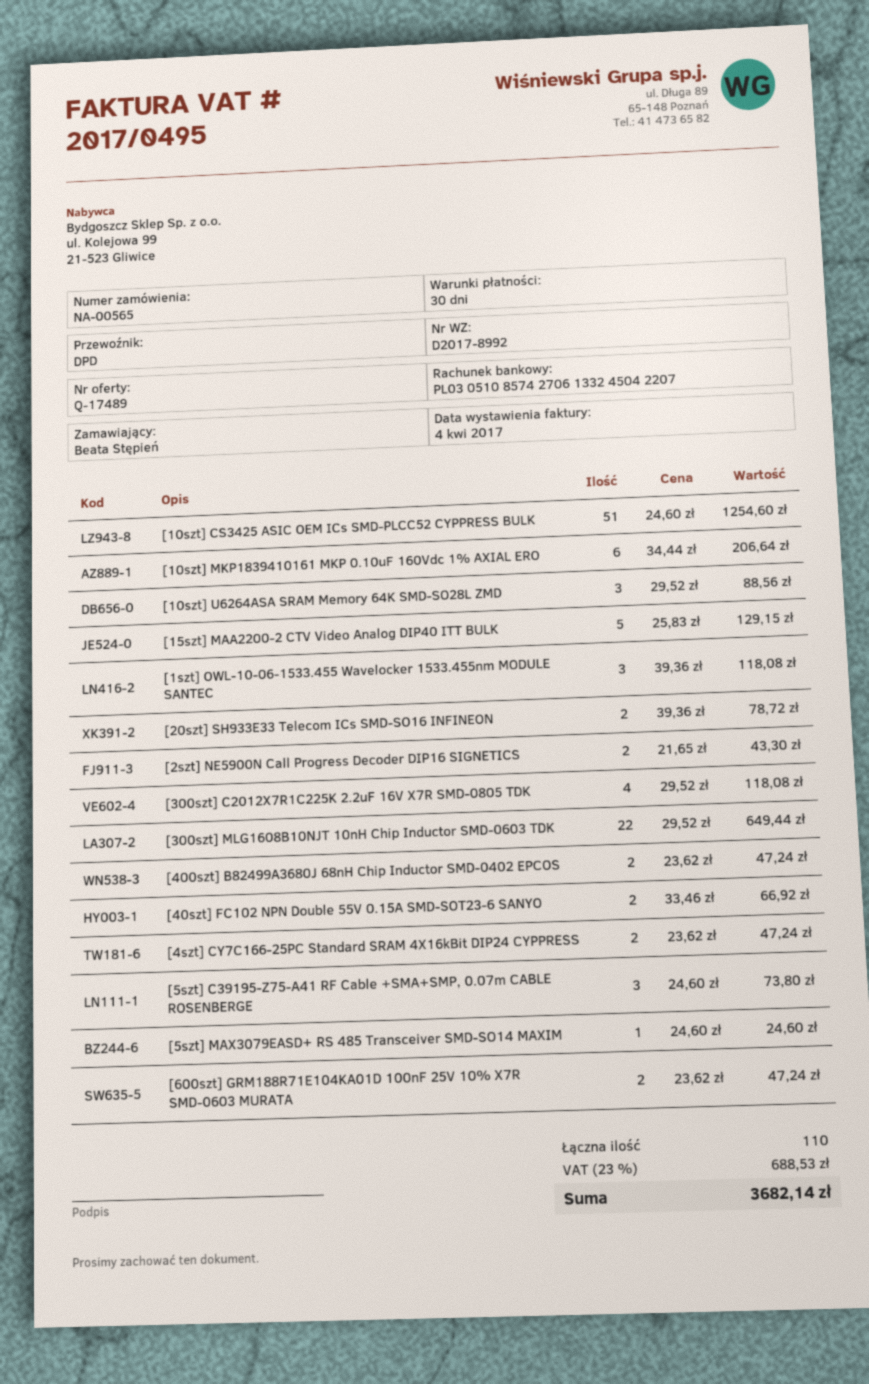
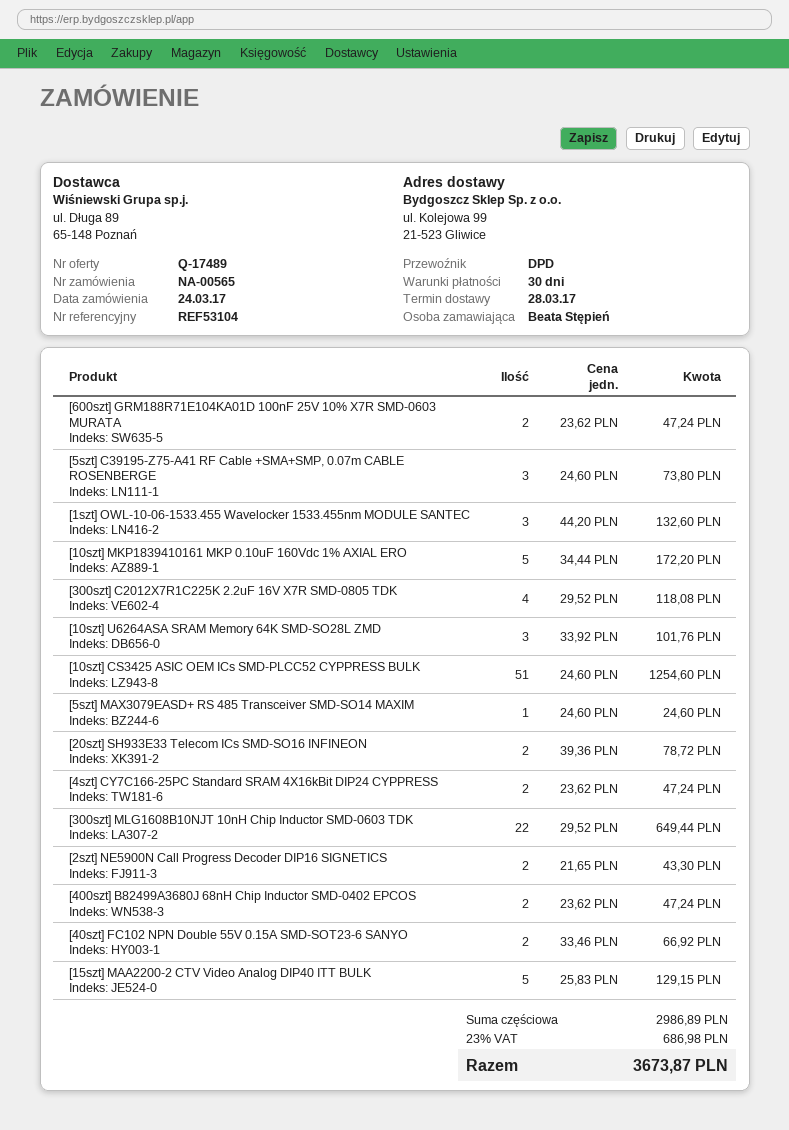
[10szt] MKP1839410161 MKP 0.10uF 160Vdc 1% AXIAL ERO: 6 x 34.44 = 206.64 -> 5 x 34.44 = 172.20
[10szt] U6264ASA SRAM Memory 64K SMD-SO28L ZMD: 3 x 29.52 = 88.56 -> 3 x 33.92 = 101.76
[1szt] OWL-10-06-1533.455 Wavelocker 1533.455nm MODULE SANTEC: 3 x 39.36 = 118.08 -> 3 x 44.20 = 132.60
tax: 23% = 688.53 -> 23% = 686.98
total: 3682.14 -> 3673.87

